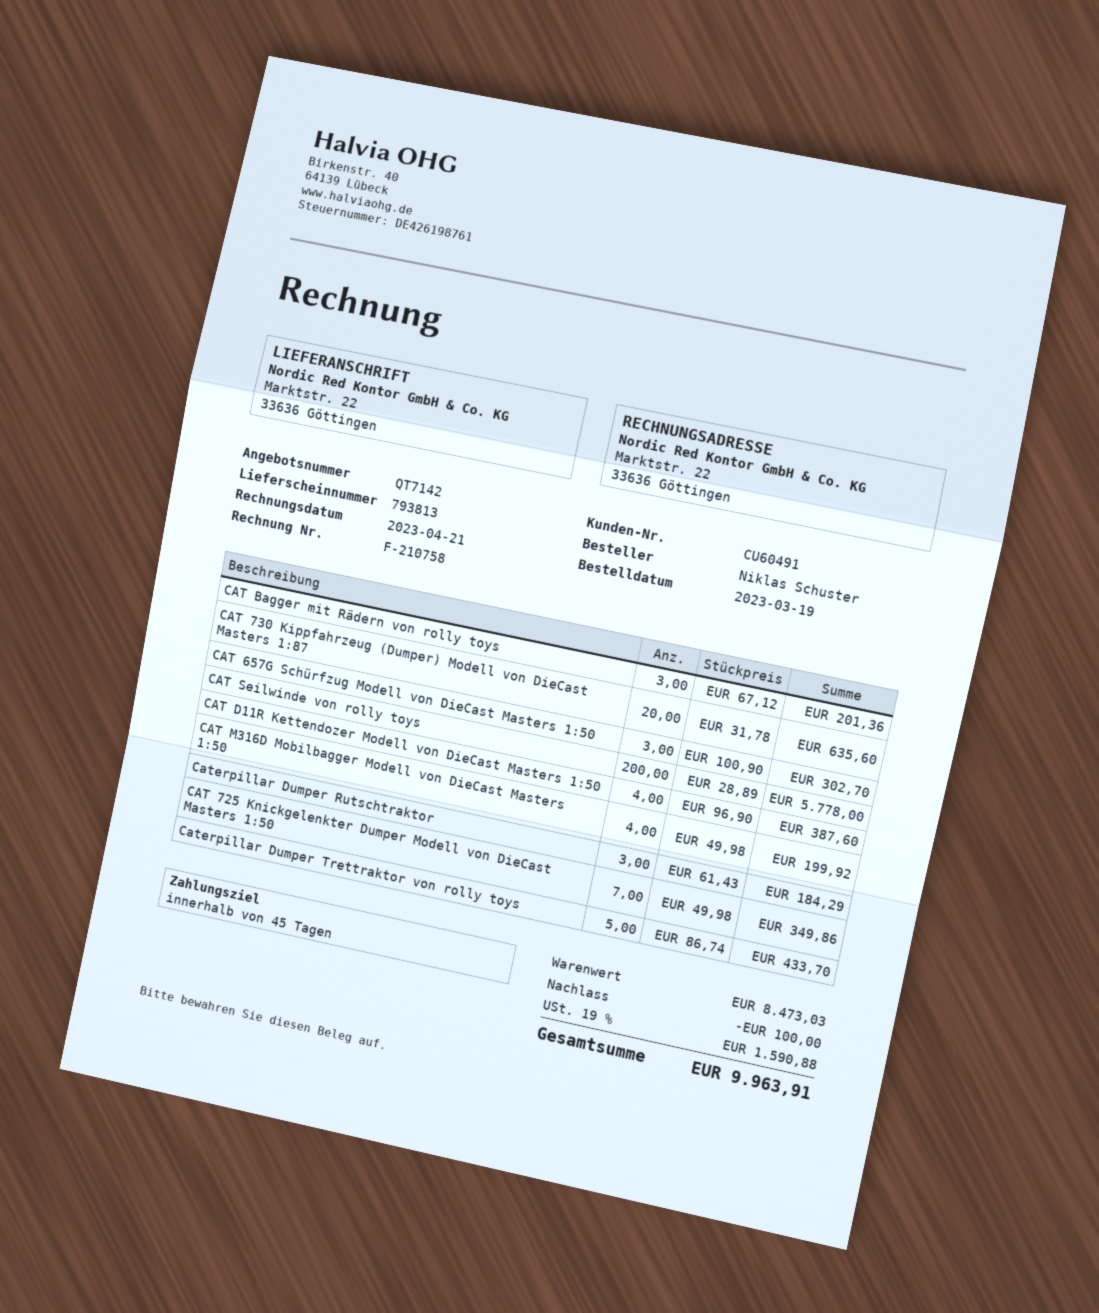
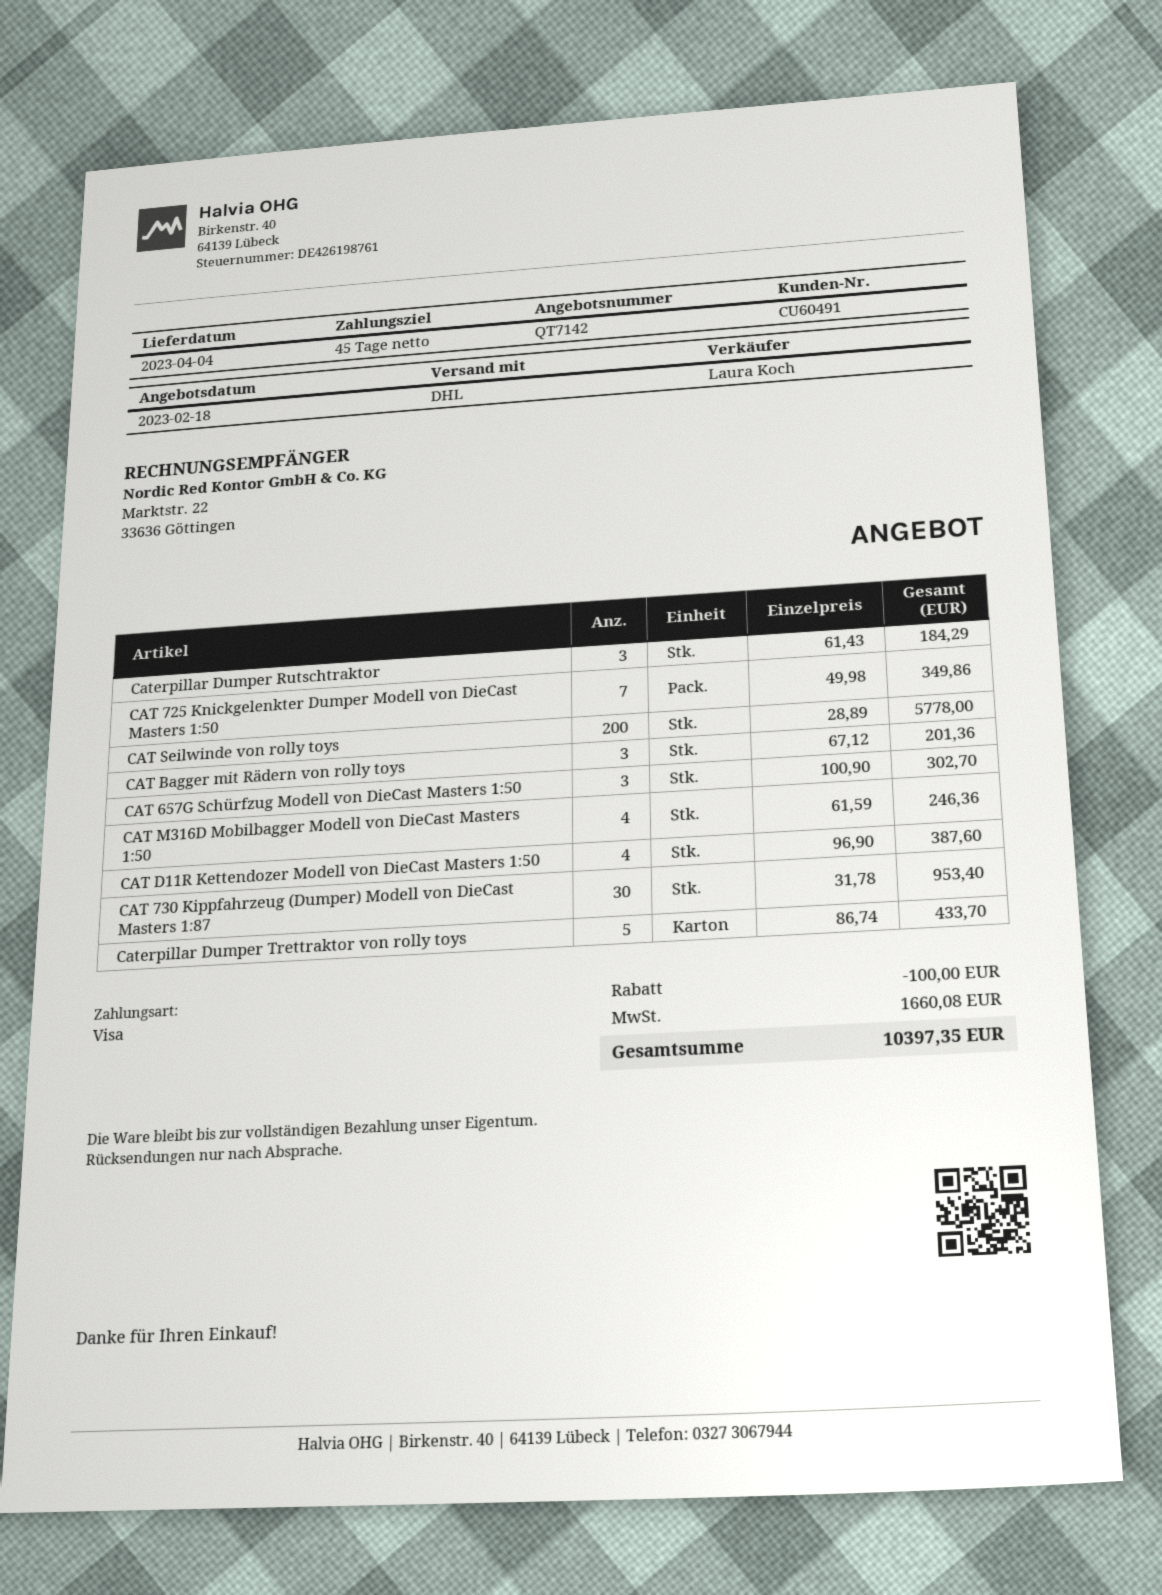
CAT 730 Kippfahrzeug (Dumper) Modell von DieCast Masters 1:87: 20 x 31.78 = 635.60 -> 30 x 31.78 = 953.40
CAT M316D Mobilbagger Modell von DieCast Masters 1:50: 4 x 49.98 = 199.92 -> 4 x 61.59 = 246.36
tax: 1590.88 -> 1660.08
total: 9963.91 -> 10397.35

